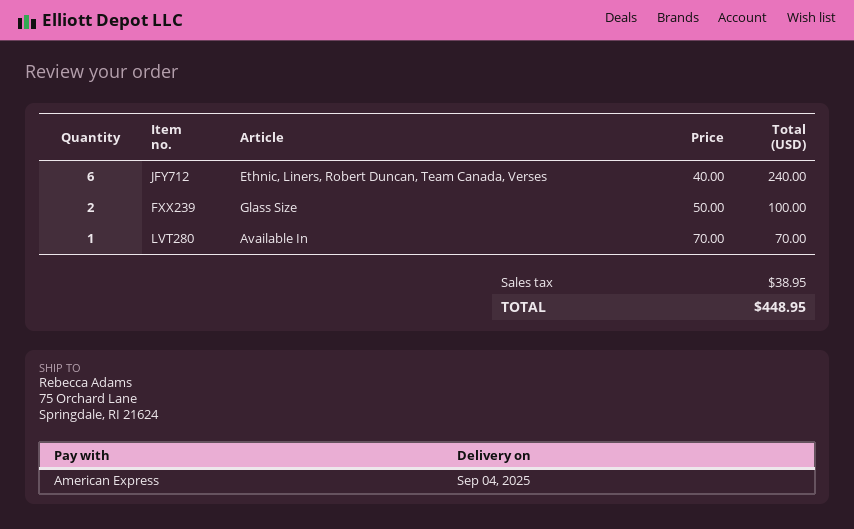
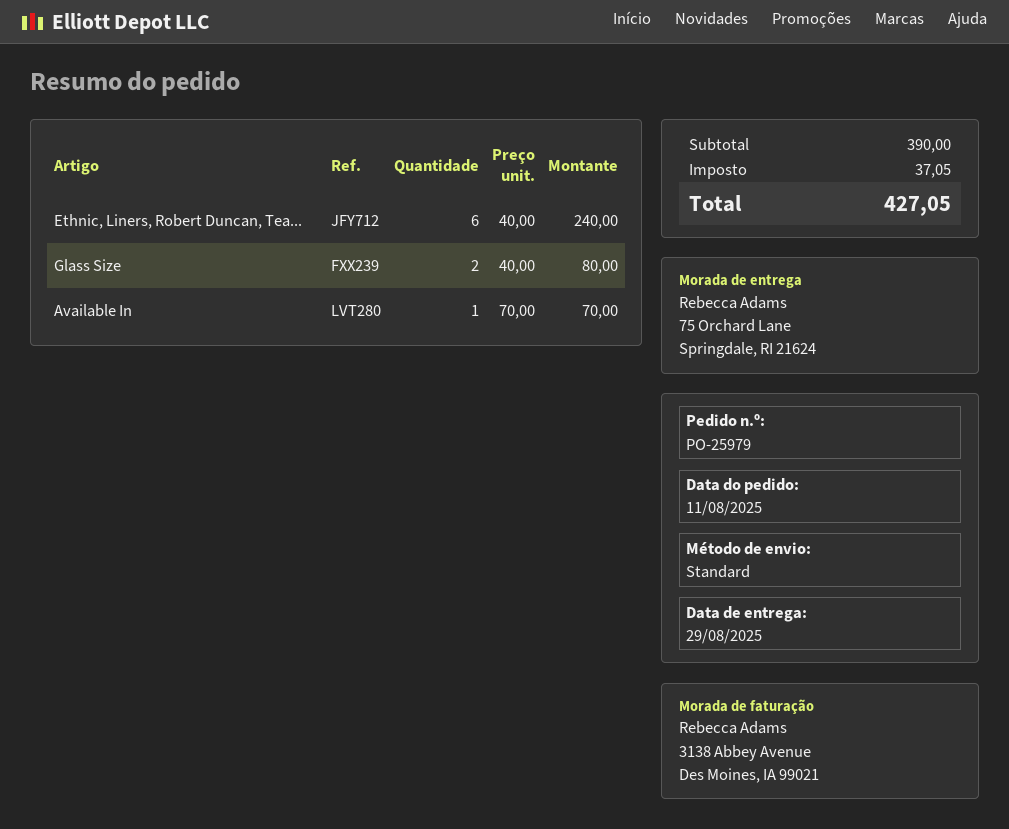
delivery date: 2025-09-04 -> 2025-08-29
Glass Size: 2 x 50.00 = 100.00 -> 2 x 40.00 = 80.00
tax: 38.95 -> 37.05
total: 448.95 -> 427.05

